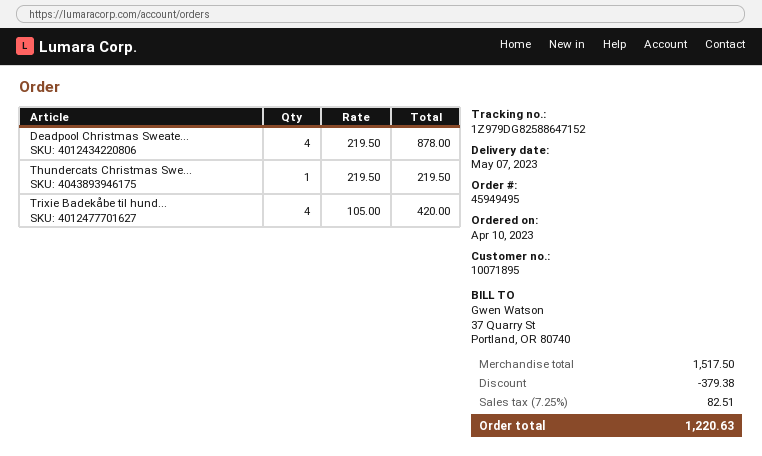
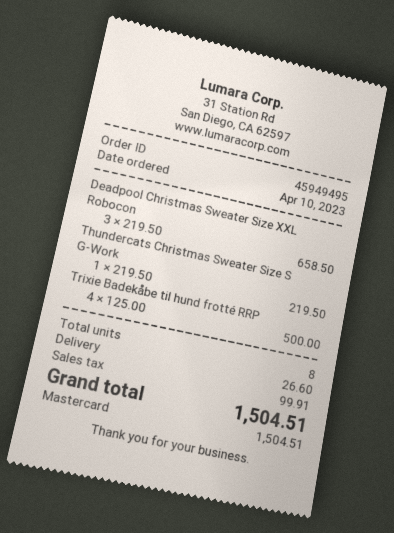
Deadpool Christmas Sweate...: 4 x 219.50 = 878.00 -> 3 x 219.50 = 658.50
Trixie Badekåbe til hund...: 4 x 105.00 = 420.00 -> 4 x 125.00 = 500.00
discount: 379.38 -> none
shipping: none -> 26.60
tax: 82.51 -> 99.91
total: 1220.63 -> 1504.51

